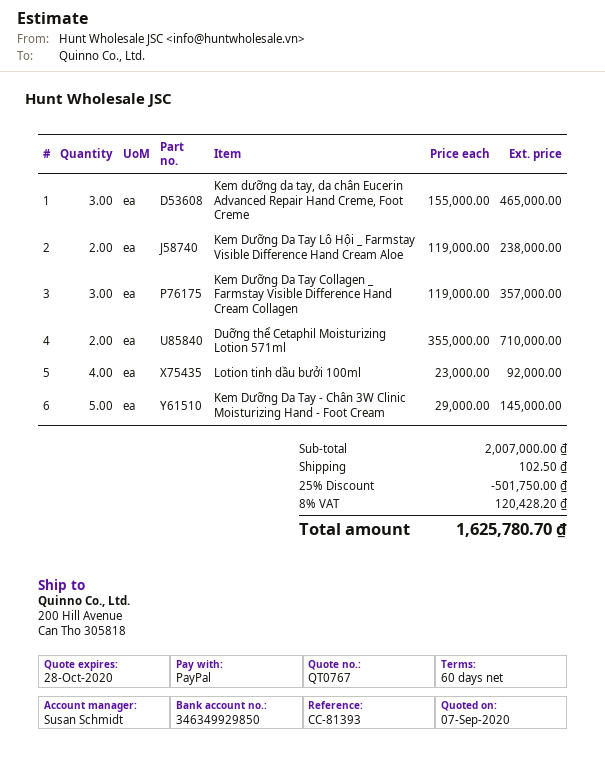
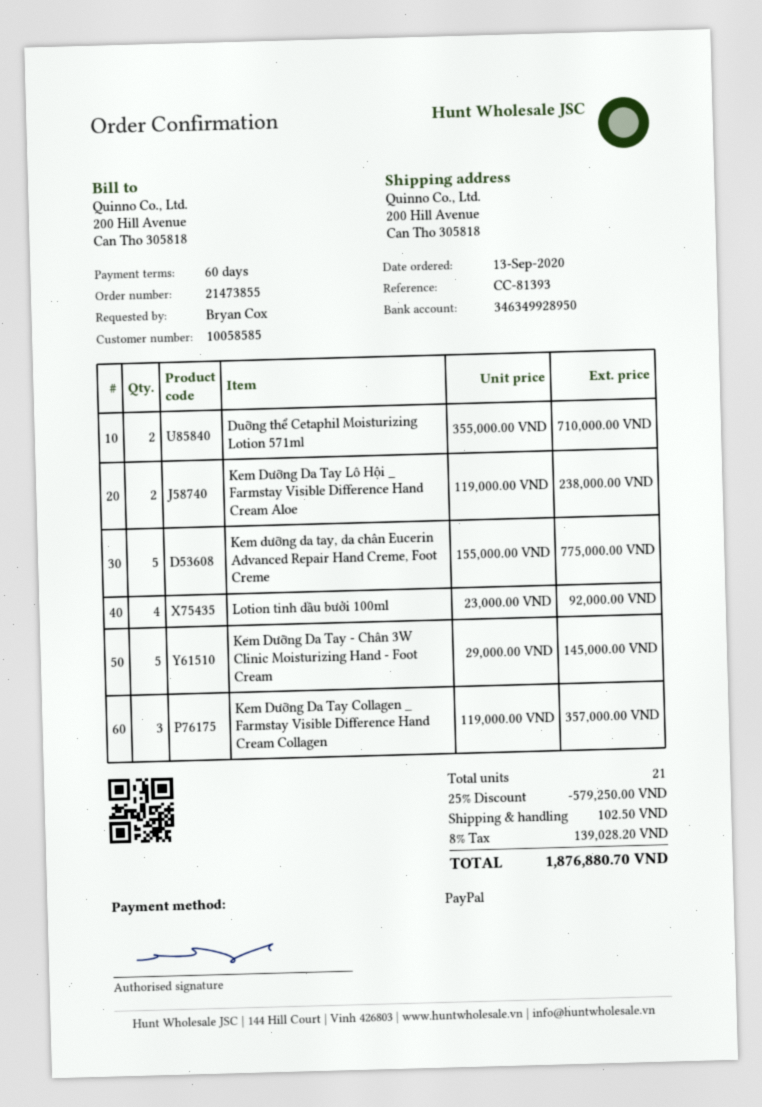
bank account: 346349929850 -> 346349928950
Kem dưỡng da tay, da chân Eucerin Advanced Repair Hand Creme, Foot Creme: 3 x 155000.00 = 465000.00 -> 5 x 155000.00 = 775000.00
discount: 25% = 501750.00 -> 25% = 579250.00
tax: 8% = 120428.20 -> 8% = 139028.20
total: 1625780.70 -> 1876880.70

